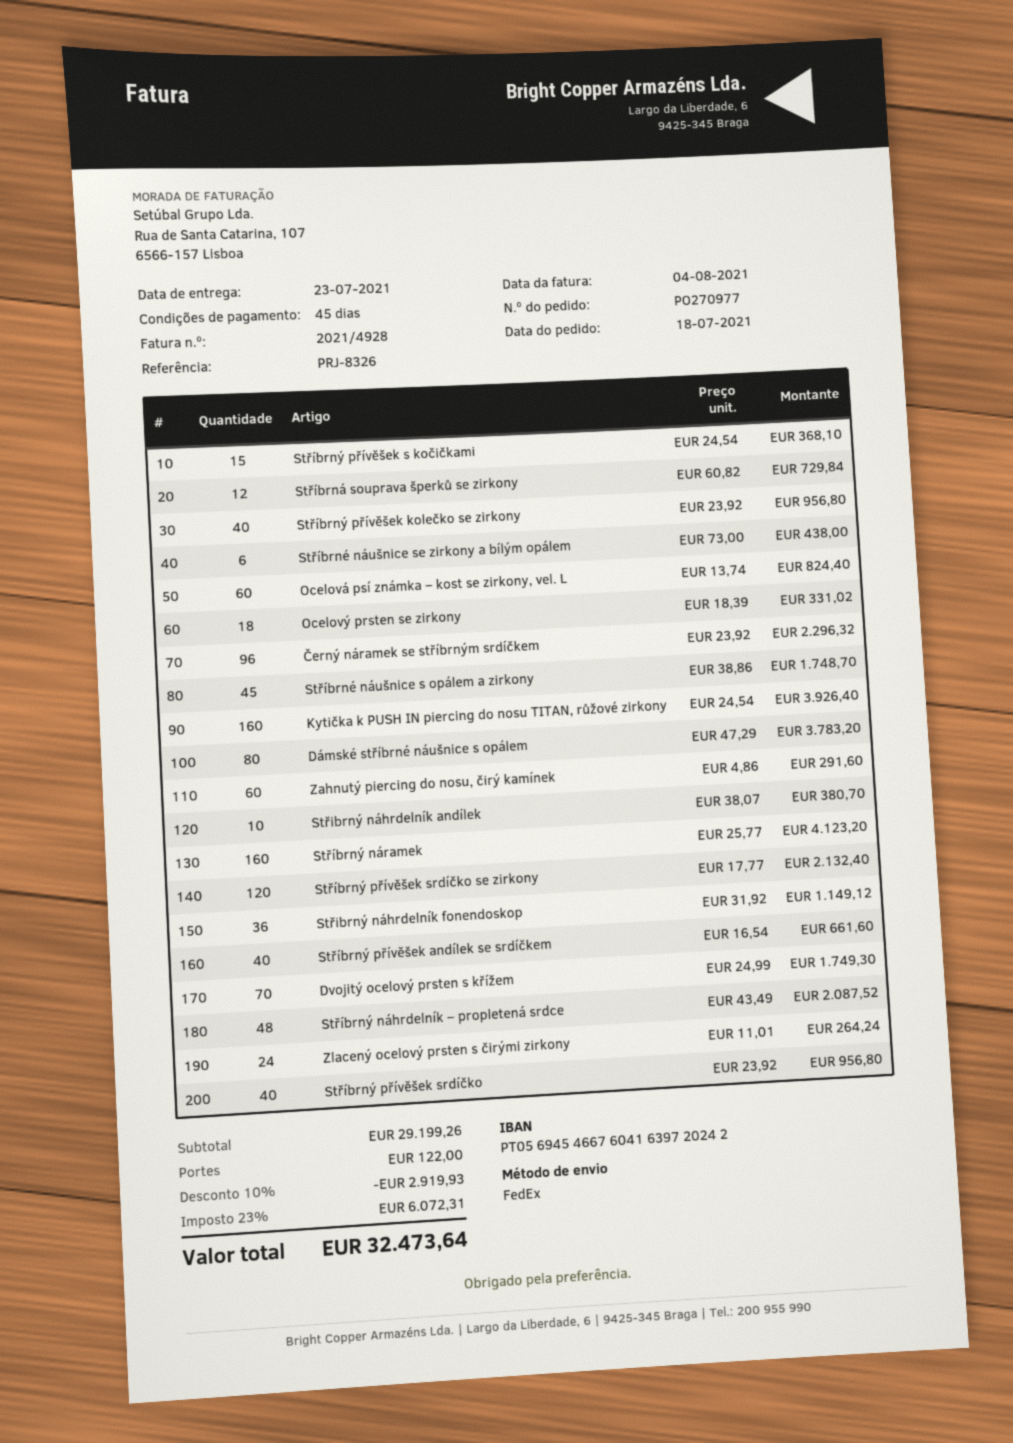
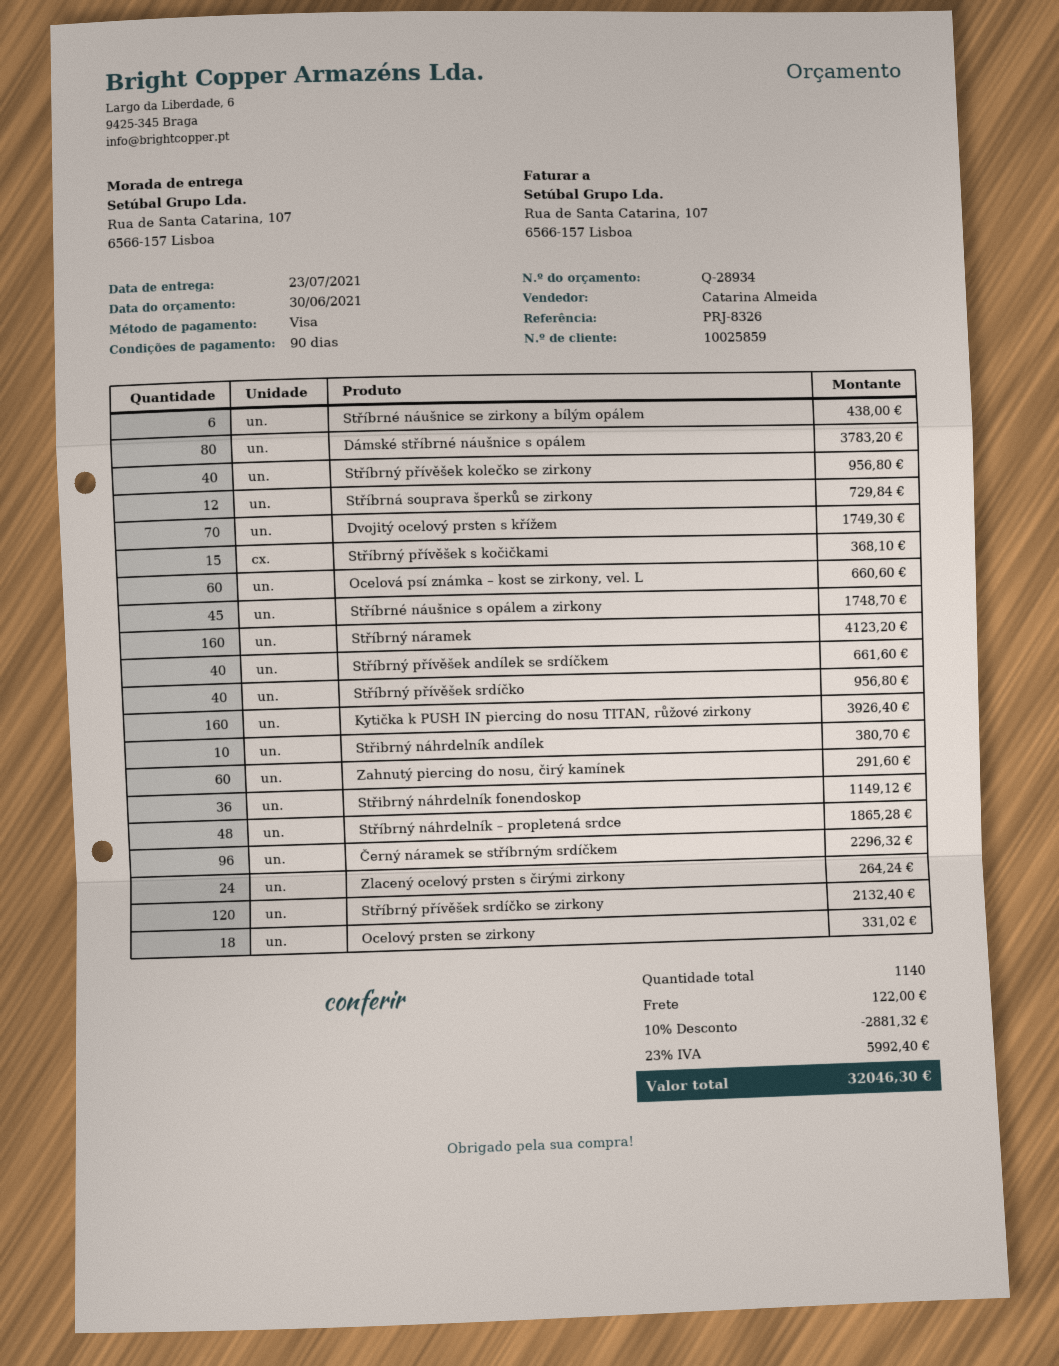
payment terms: 45 days -> 90 days
Ocelová psí známka – kost se zirkony, vel. L: 60 for 824.40 -> 60 for 660.60
Stříbrný náhrdelník – propletená srdce: 48 for 2087.52 -> 48 for 1865.28
discount: 10% = 2919.93 -> 10% = 2881.32
tax: 23% = 6072.31 -> 23% = 5992.40
total: 32473.64 -> 32046.30

